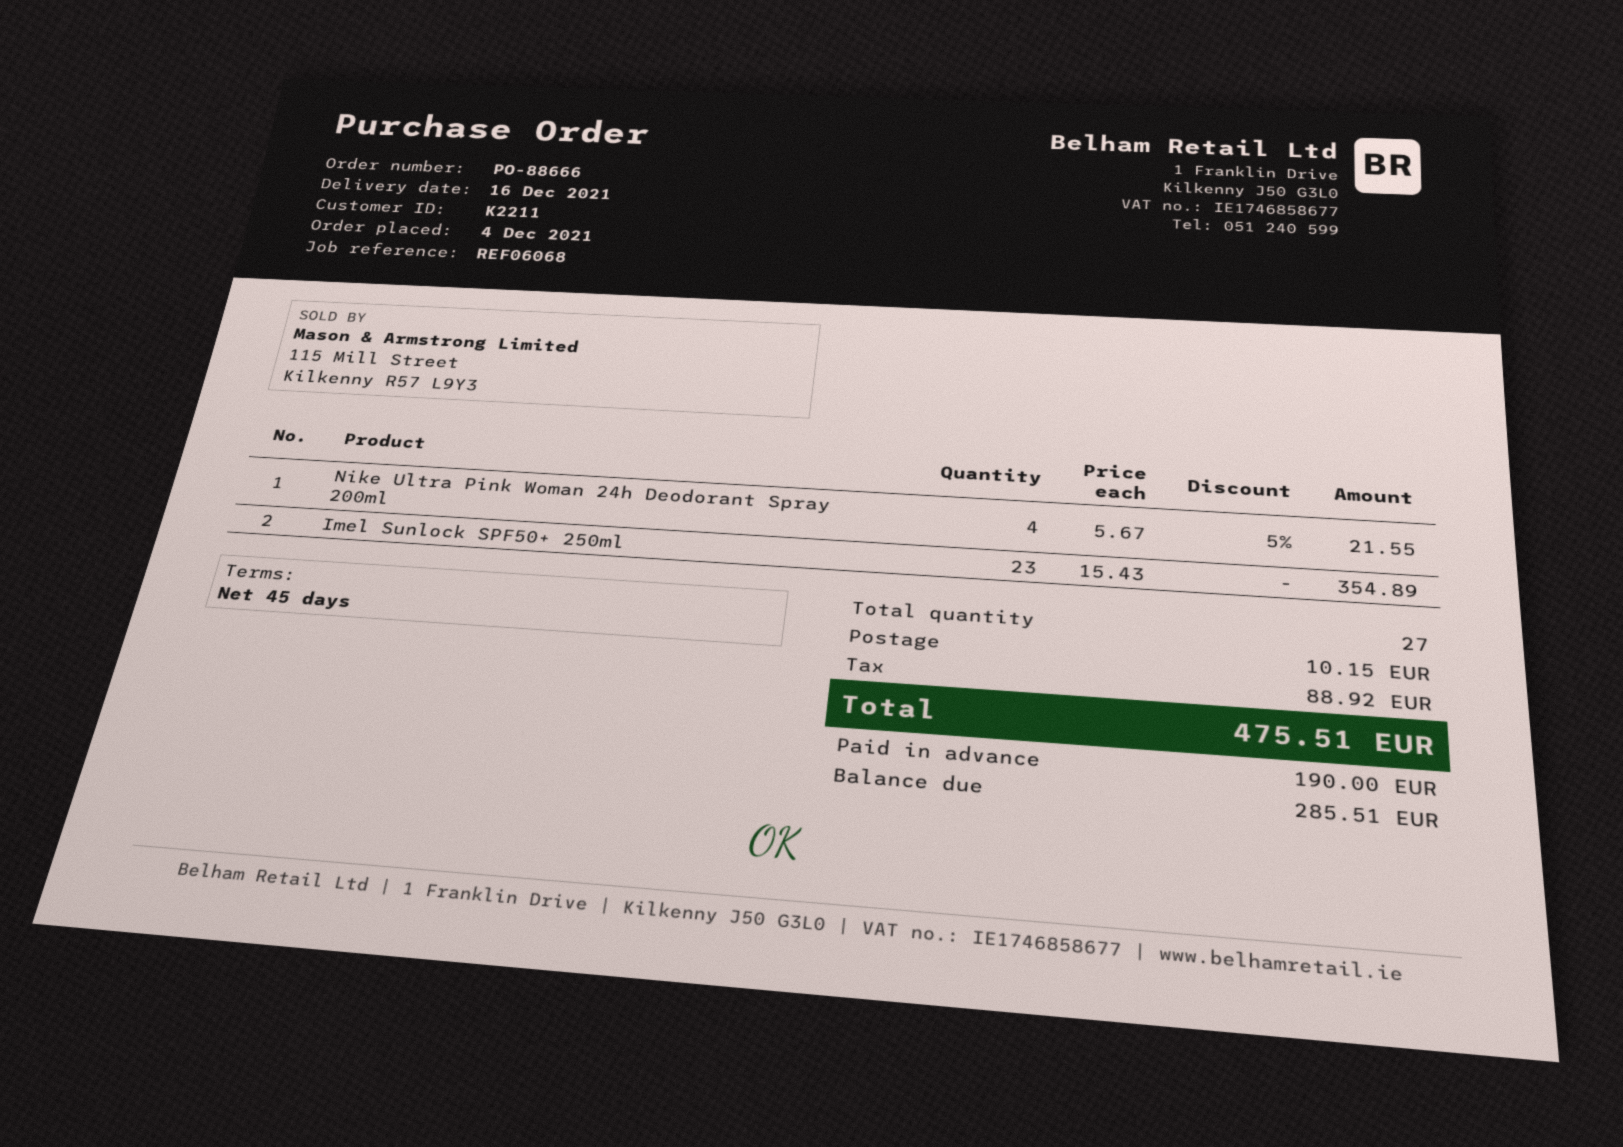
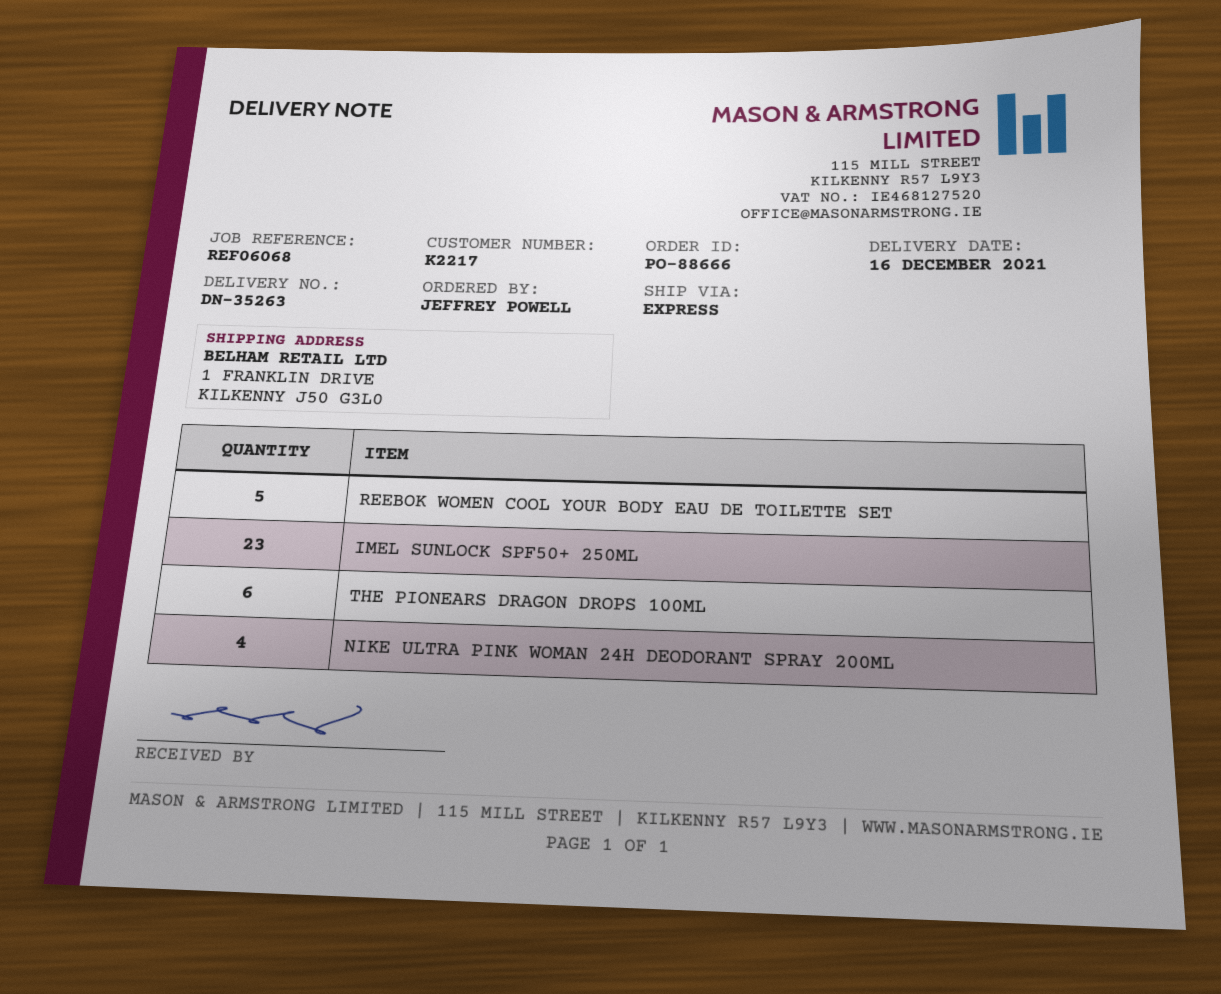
customer number: K2211 -> K2217
REEBOK WOMEN COOL YOUR BODY EAU DE TOILETTE SET: none -> 5
THE PIONEARS DRAGON DROPS 100ML: none -> 6

